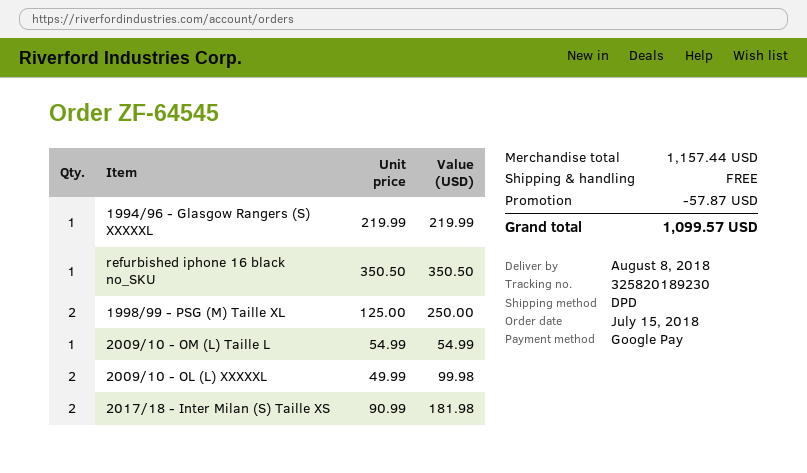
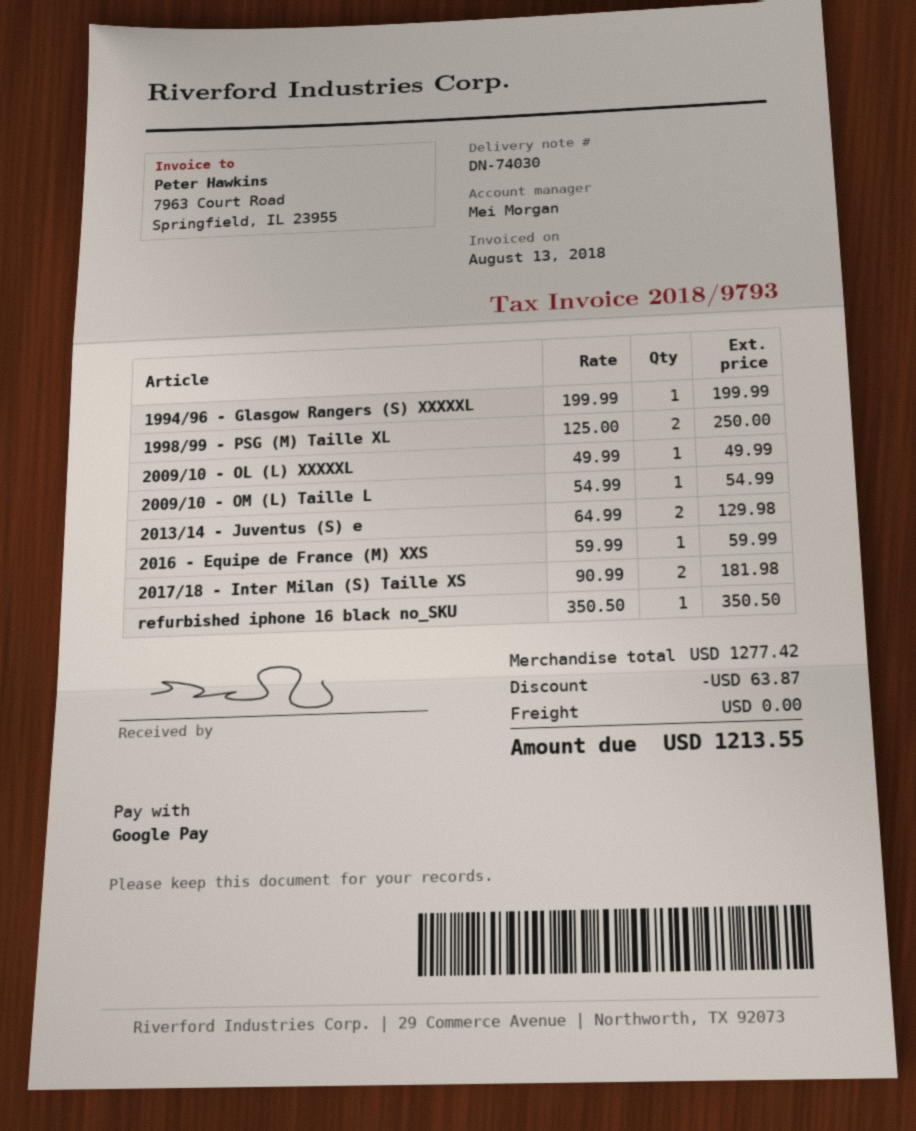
1994/96 - Glasgow Rangers (S) XXXXXL: 1 x 219.99 = 219.99 -> 1 x 199.99 = 199.99
2009/10 - OL (L) XXXXXL: 2 x 49.99 = 99.98 -> 1 x 49.99 = 49.99
2013/14 - Juventus (S) e: none -> 2 x 64.99 = 129.98
2016 - Equipe de France (M) XXS: none -> 1 x 59.99 = 59.99
subtotal: 1157.44 -> 1277.42
discount: 57.87 -> 63.87
total: 1099.57 -> 1213.55

